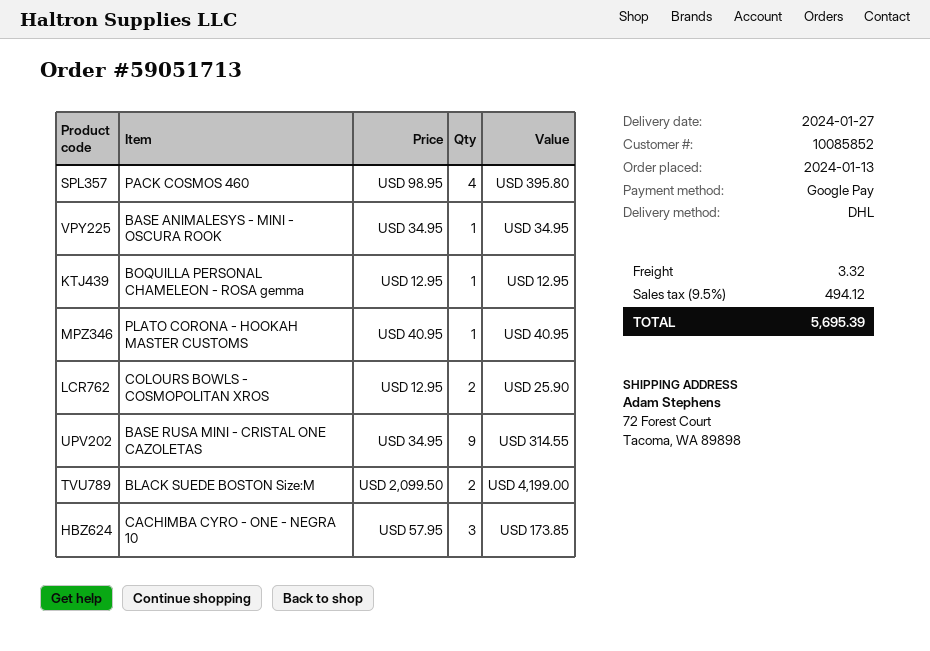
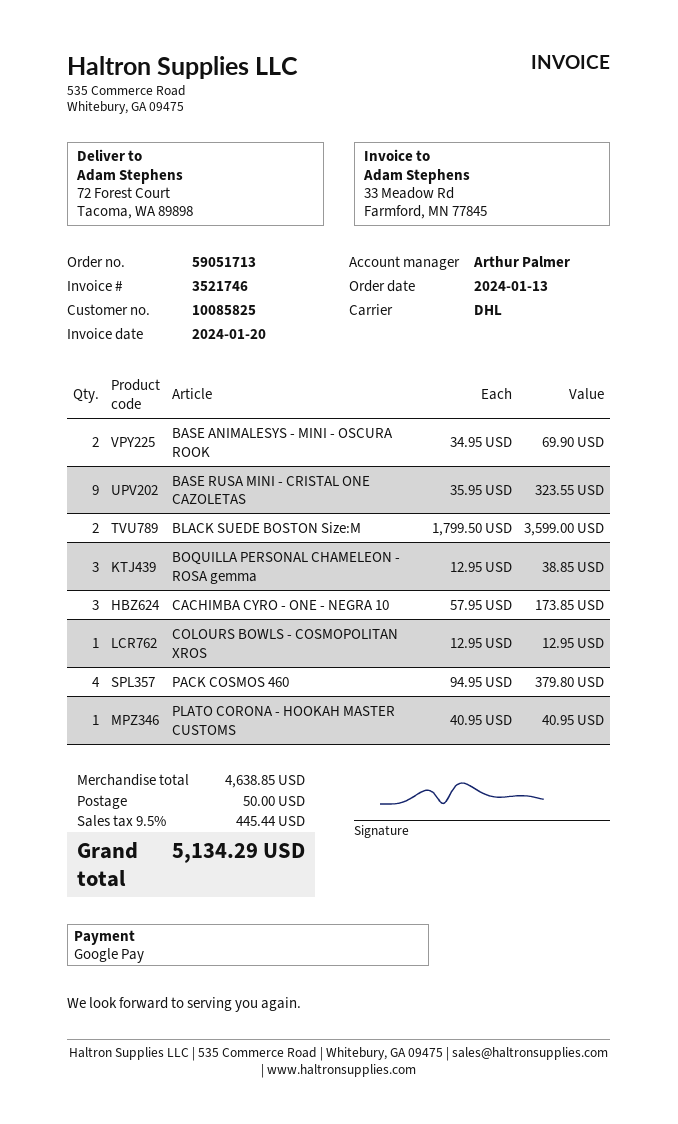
customer number: 10085852 -> 10085825
PACK COSMOS 460: 4 x 98.95 = 395.80 -> 4 x 94.95 = 379.80
BASE ANIMALESYS - MINI - OSCURA ROOK: 1 x 34.95 = 34.95 -> 2 x 34.95 = 69.90
BOQUILLA PERSONAL CHAMELEON - ROSA gemma: 1 x 12.95 = 12.95 -> 3 x 12.95 = 38.85
COLOURS BOWLS - COSMOPOLITAN XROS: 2 x 12.95 = 25.90 -> 1 x 12.95 = 12.95
BASE RUSA MINI - CRISTAL ONE CAZOLETAS: 9 x 34.95 = 314.55 -> 9 x 35.95 = 323.55
BLACK SUEDE BOSTON Size:M: 2 x 2099.50 = 4199.00 -> 2 x 1799.50 = 3599.00
shipping: 3.32 -> 50.00
tax: 9.5% = 494.12 -> 9.5% = 445.44
total: 5695.39 -> 5134.29

